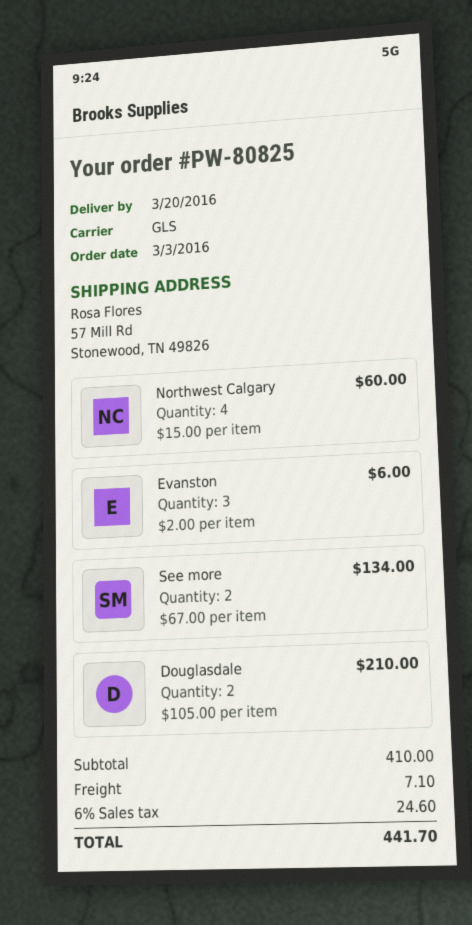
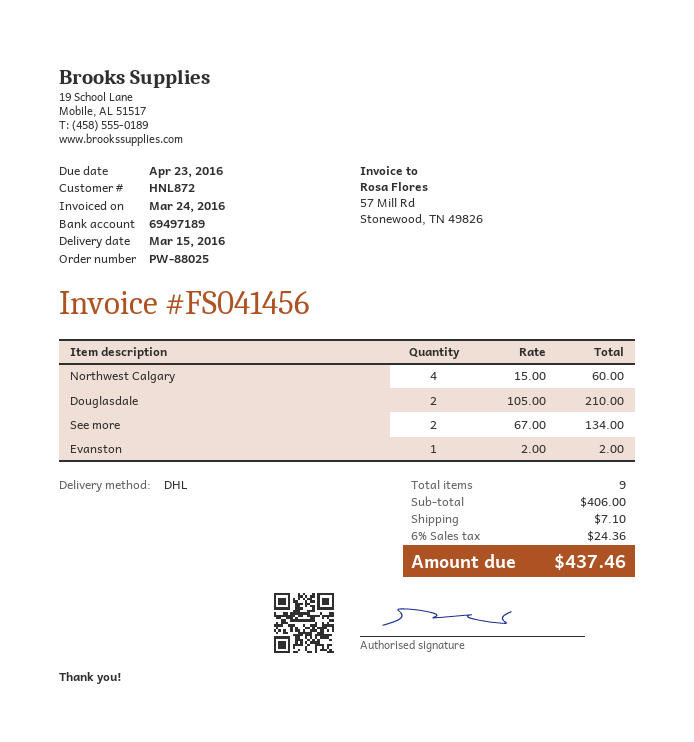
order number: PW-80825 -> PW-88025
delivery date: 2016-03-20 -> 2016-03-15
shipping method: GLS -> DHL
Evanston: 3 x 2.00 = 6.00 -> 1 x 2.00 = 2.00
subtotal: 410.00 -> 406.00
tax: 6% = 24.60 -> 6% = 24.36
total: 441.70 -> 437.46

